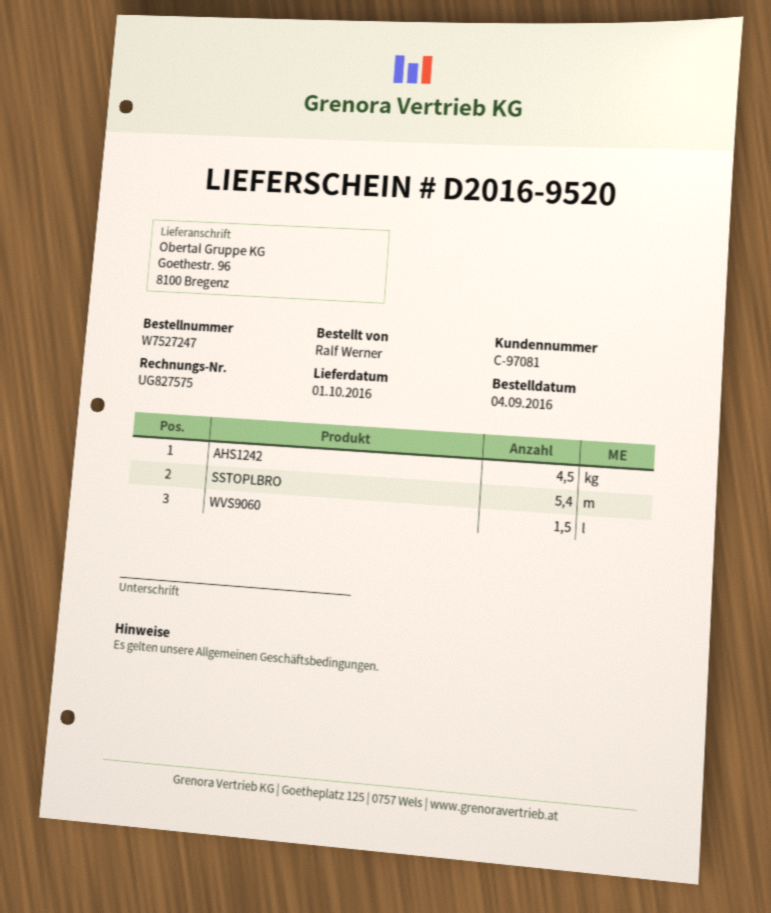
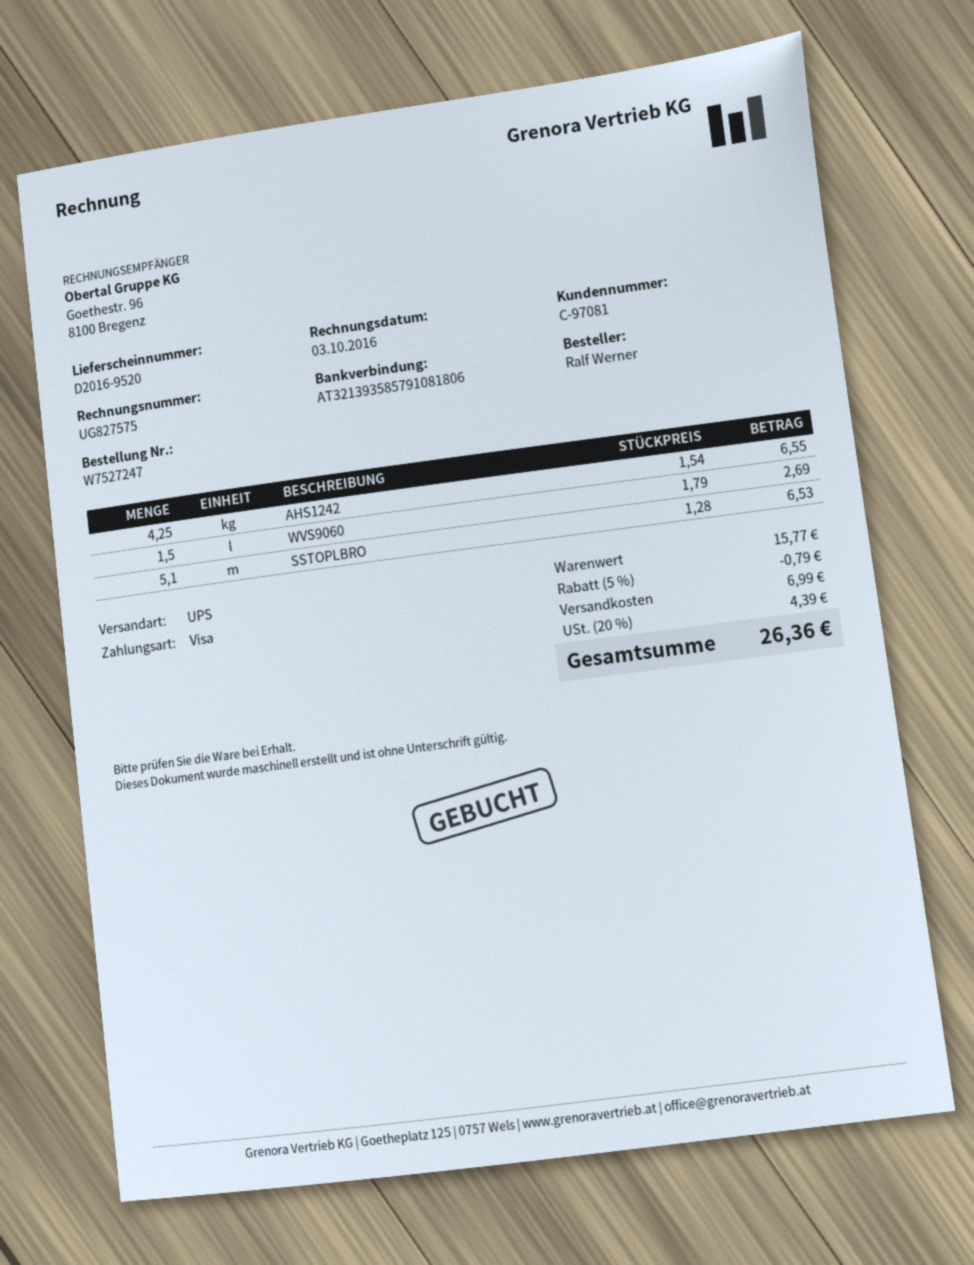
AHS1242: 4.5 -> 4.25
SSTOPLBRO: 5.4 -> 5.1

